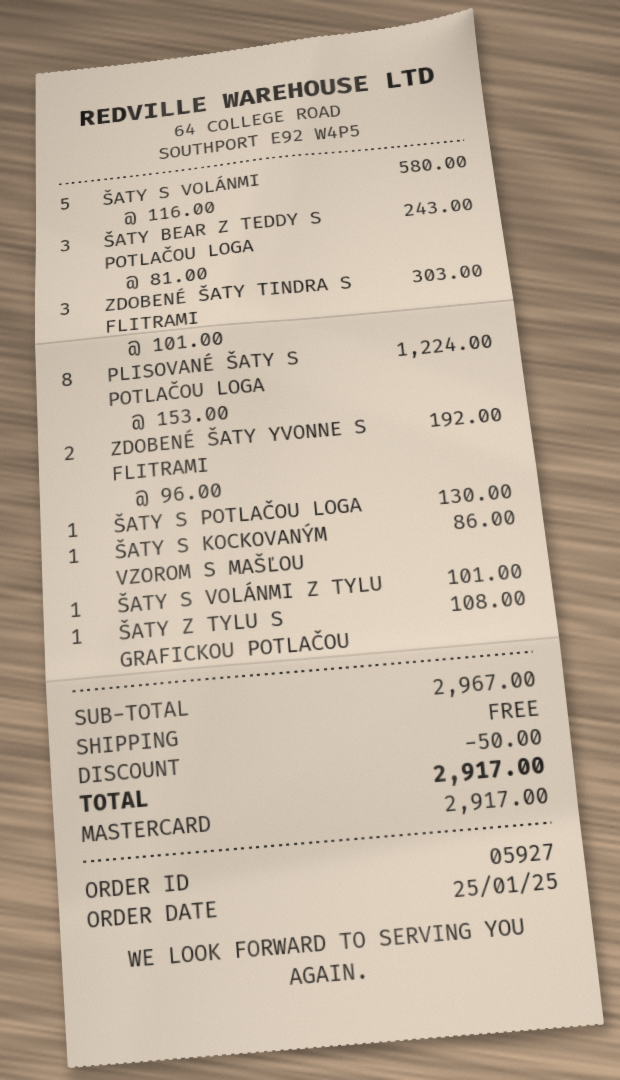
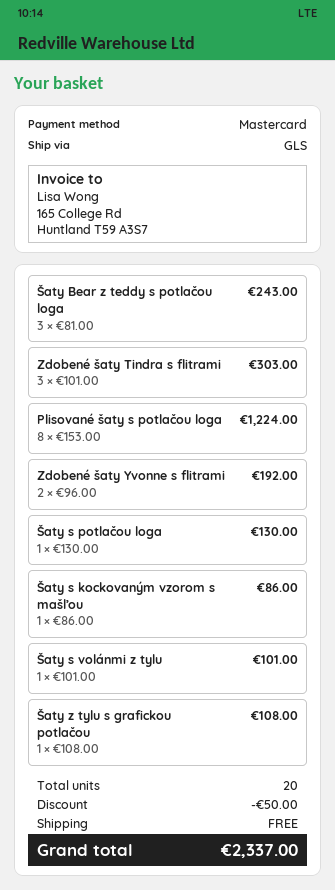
ŠATY S VOLÁNMI: 5 x 116.00 = 580.00 -> none
total: 2917.00 -> 2337.00

